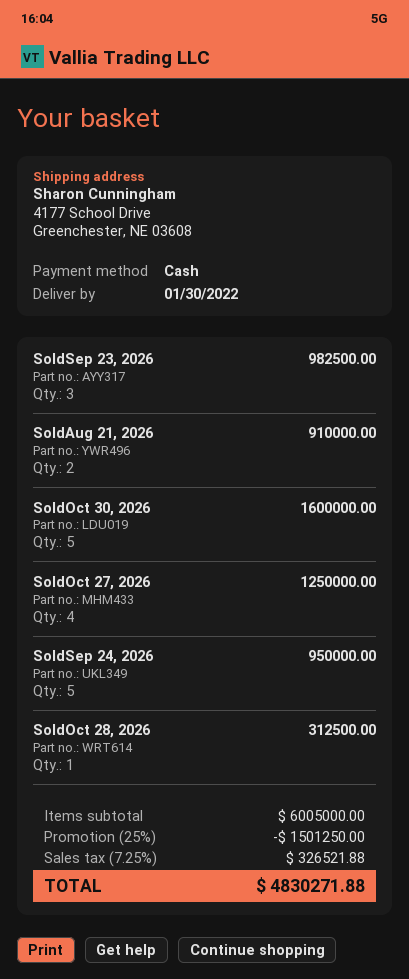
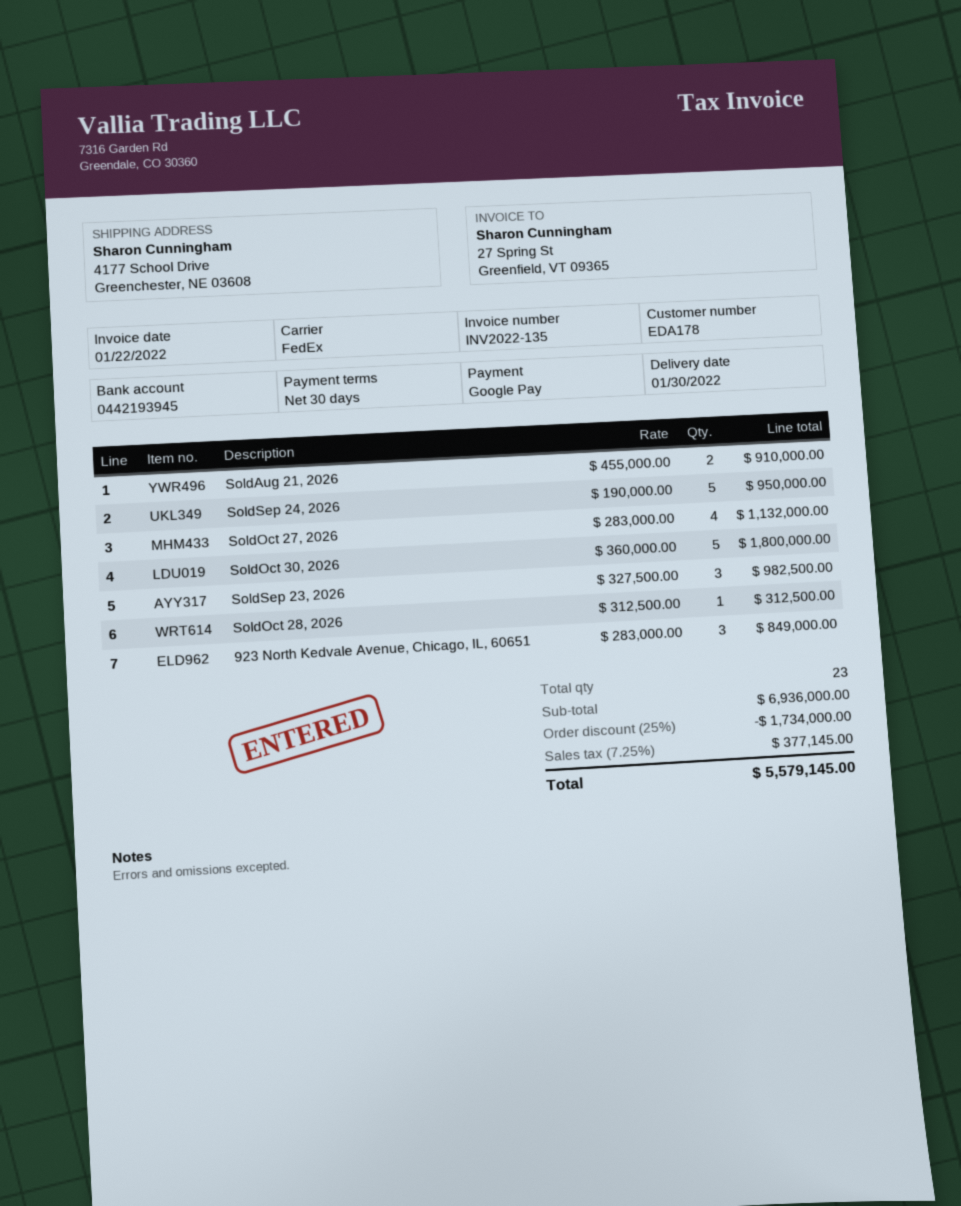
payment method: cash -> Google Pay
SoldOct 30, 2026: 5 for 1600000.00 -> 5 for 1800000.00
SoldOct 27, 2026: 4 for 1250000.00 -> 4 for 1132000.00
923 North Kedvale Avenue, Chicago, IL, 60651: none -> 3 for 849000.00
subtotal: 6005000.00 -> 6936000.00
discount: 25% = 1501250.00 -> 25% = 1734000.00
tax: 7.25% = 326521.88 -> 7.25% = 377145.00
total: 4830271.88 -> 5579145.00

